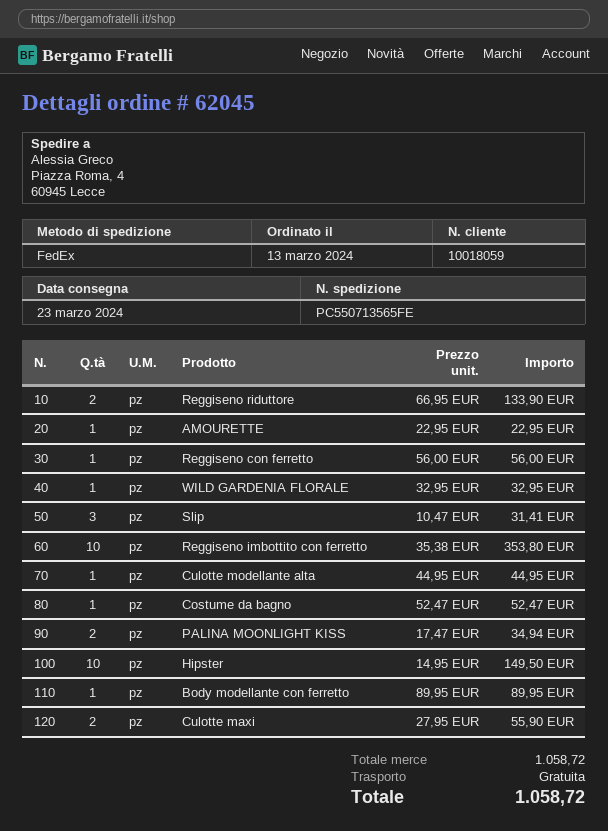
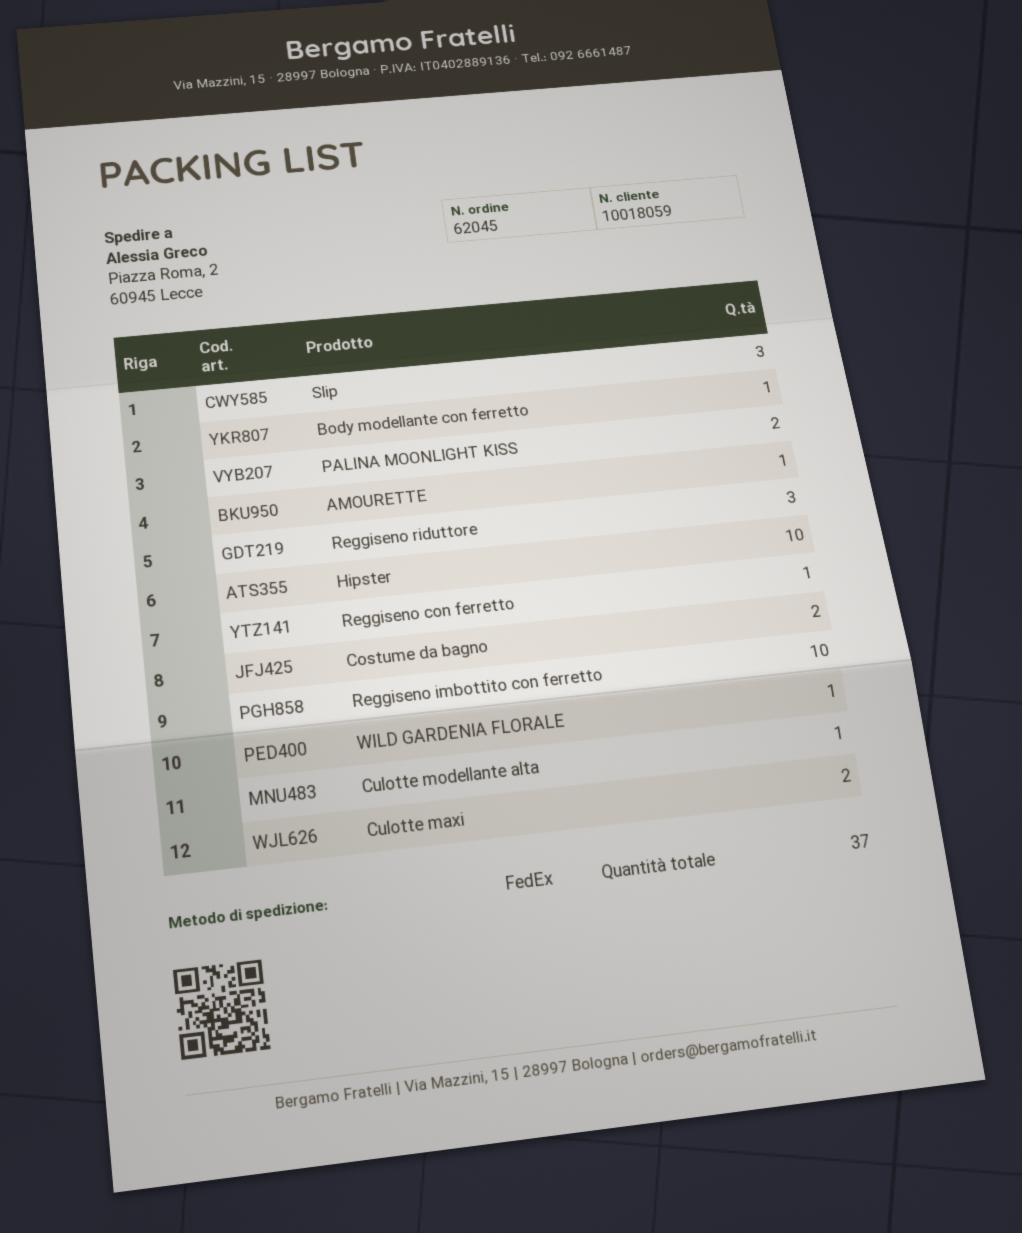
ship to: Piazza Roma, 4, 60945 Lecce -> Piazza Roma, 2, 60945 Lecce
Reggiseno riduttore: 2 -> 3
Costume da bagno: 1 -> 2

